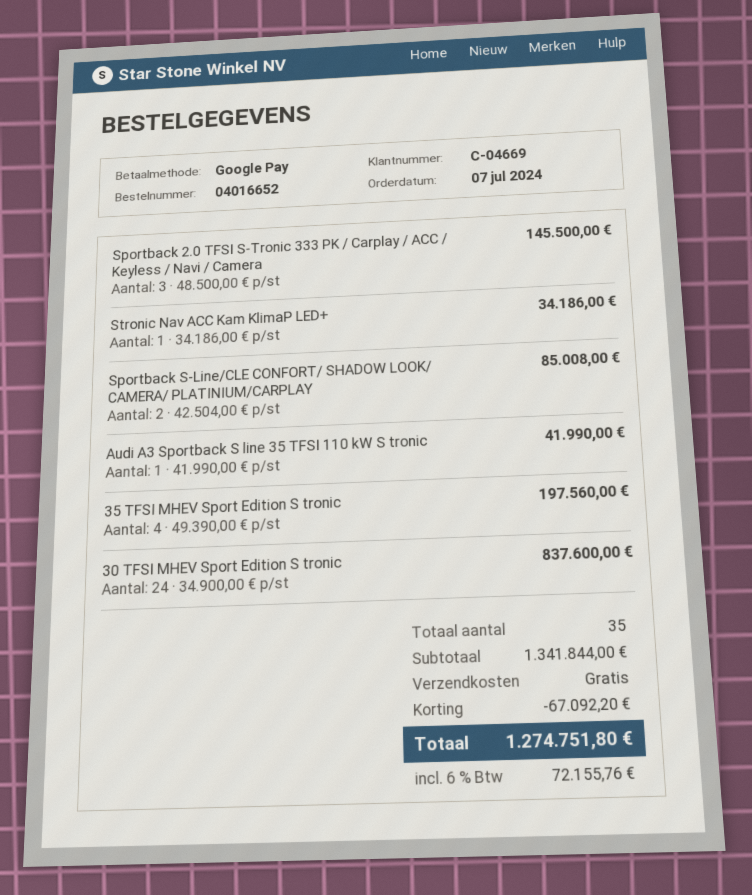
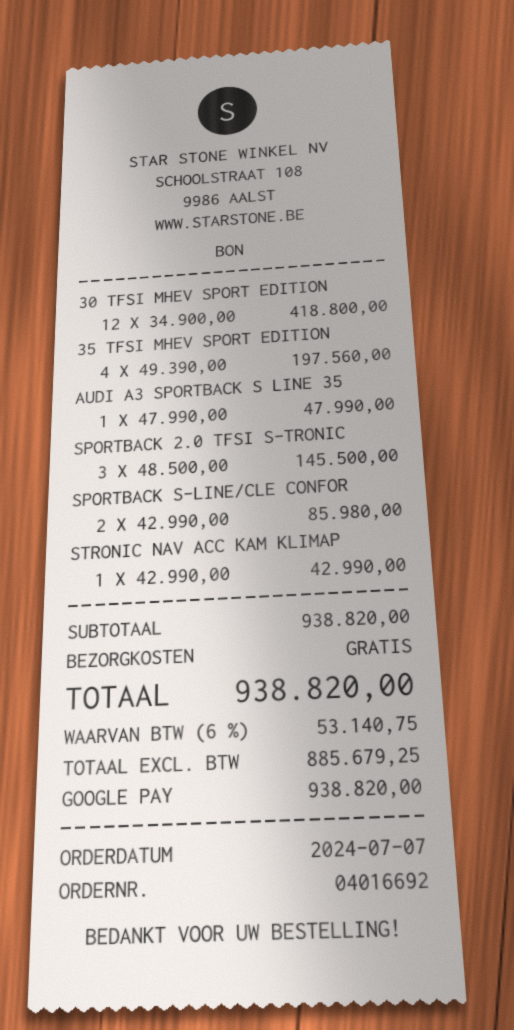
order number: 04016652 -> 04016692
Stronic Nav ACC Kam KlimaP LED+: 1 x 34186.00 = 34186.00 -> 1 x 42990.00 = 42990.00
Sportback S-Line/CLE CONFORT/ SHADOW LOOK/ CAMERA/ PLATINIUM/CARPLAY: 2 x 42504.00 = 85008.00 -> 2 x 42990.00 = 85980.00
Audi A3 Sportback S line 35 TFSI 110 kW S tronic: 1 x 41990.00 = 41990.00 -> 1 x 47990.00 = 47990.00
30 TFSI MHEV Sport Edition S tronic: 24 x 34900.00 = 837600.00 -> 12 x 34900.00 = 418800.00
subtotal: 1341844.00 -> 938820.00
discount: 67092.20 -> none
tax: 6% = 72155.76 -> 6% = 53140.75
total: 1274751.80 -> 938820.00

